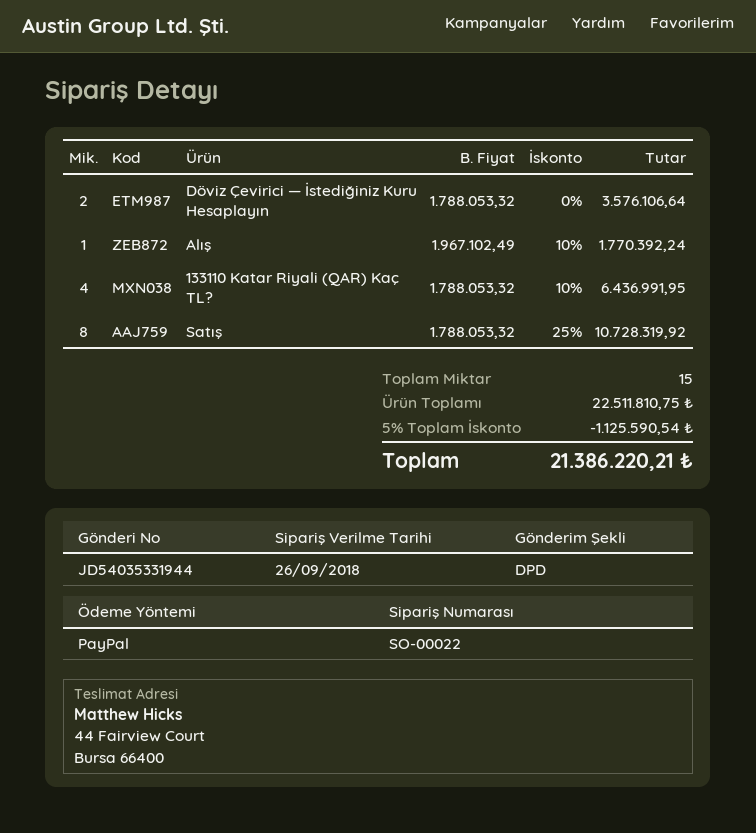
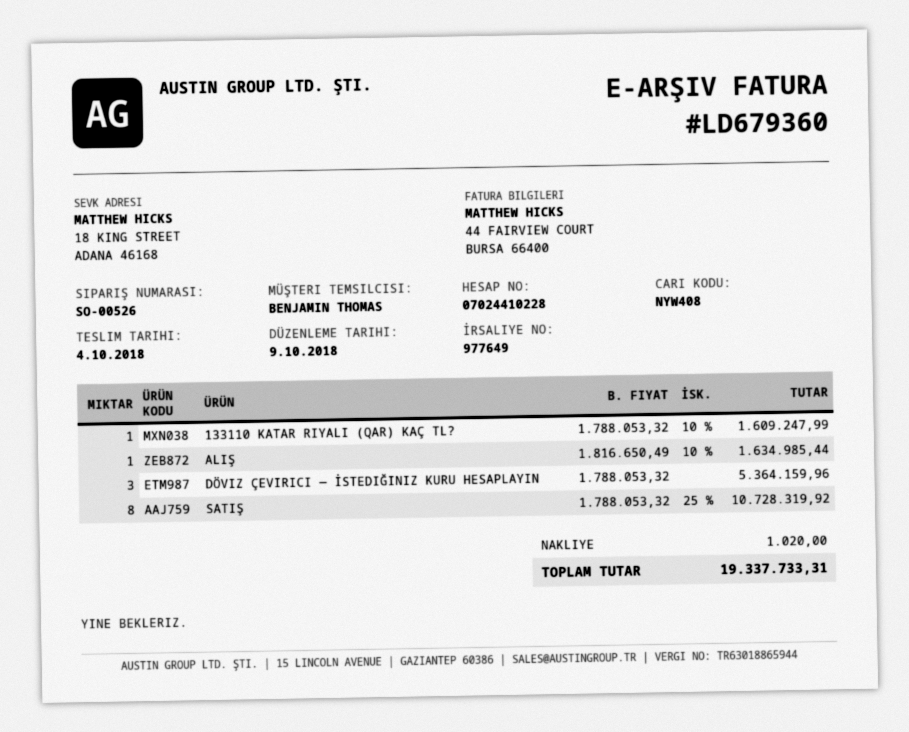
order number: SO-00022 -> SO-00526
ship to: 44 Fairview Court, Bursa 66400 -> 18 KING STREET, ADANA 46168
Döviz Çevirici — İstediğiniz Kuru Hesaplayın: 2 x 1788053.32 = 3576106.64 -> 3 x 1788053.32 = 5364159.96
Alış: 1 x 1967102.49 - 10% = 1770392.24 -> 1 x 1816650.49 - 10% = 1634985.44
133110 Katar Riyali (QAR) Kaç TL?: 4 x 1788053.32 - 10% = 6436991.95 -> 1 x 1788053.32 - 10% = 1609247.99
discount: 5% = 1125590.54 -> none
shipping: none -> 1020.00
total: 21386220.21 -> 19337733.31

